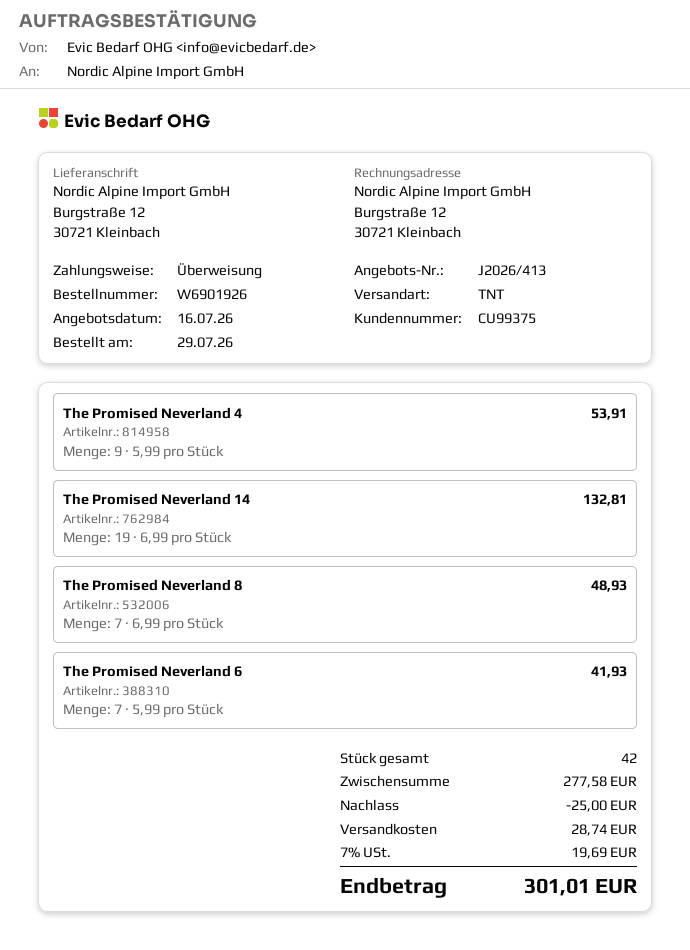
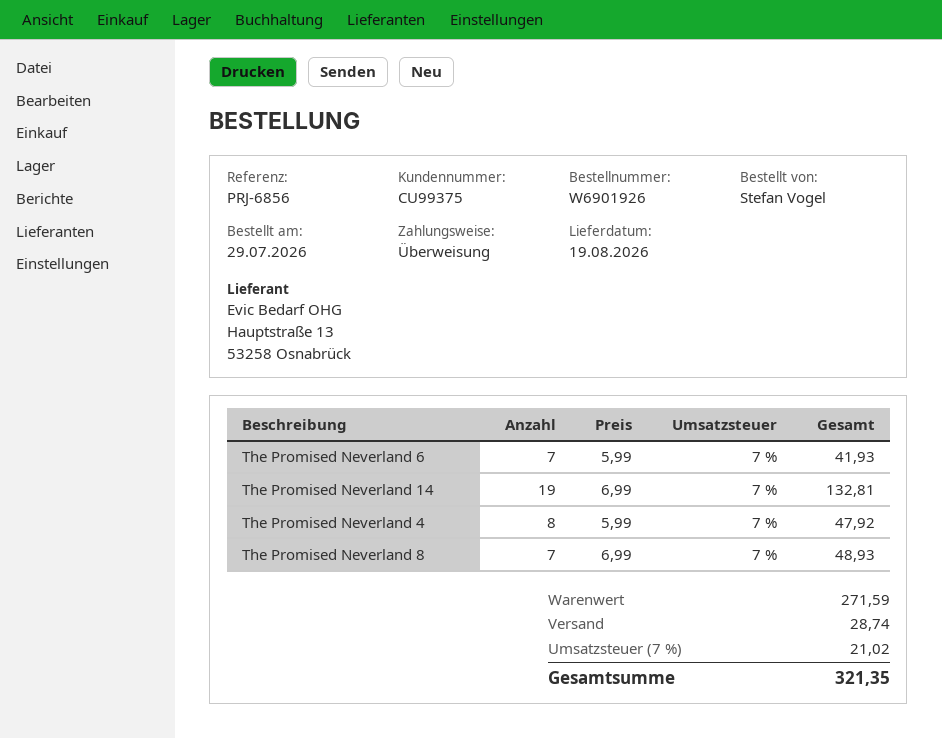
The Promised Neverland 4: 9 x 5.99 = 53.91 -> 8 x 5.99 = 47.92
subtotal: 277.58 -> 271.59
discount: 25.00 -> none
tax: 7% = 19.69 -> 7% = 21.02
total: 301.01 -> 321.35

